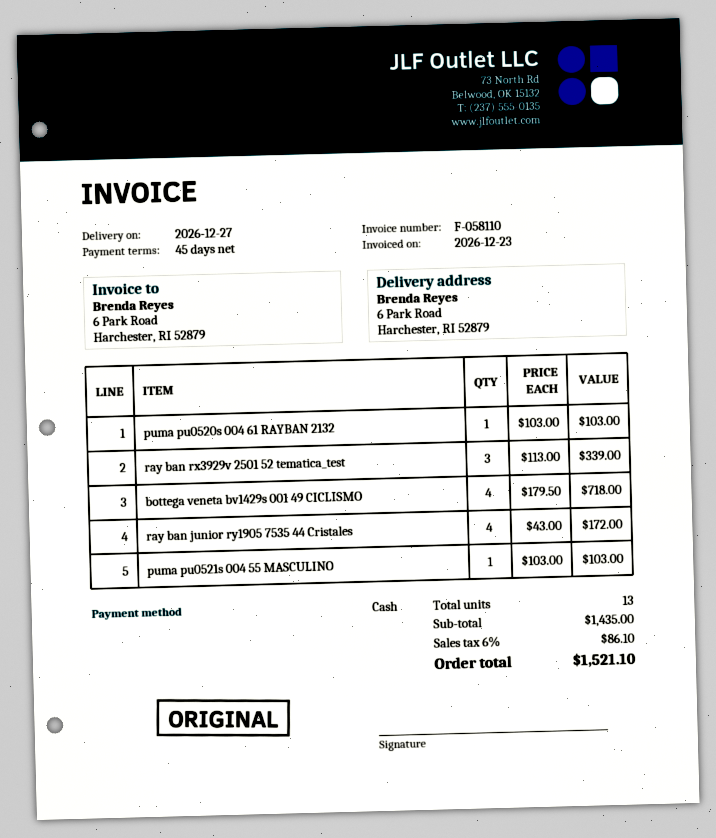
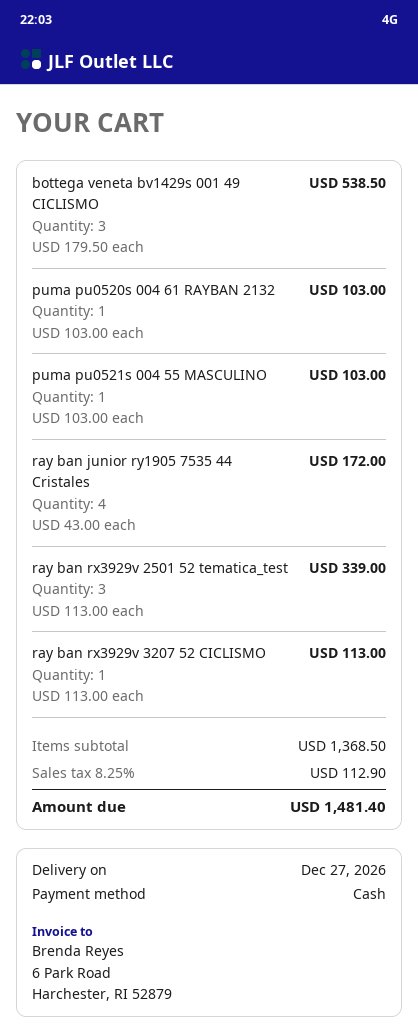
bottega veneta bv1429s 001 49 CICLISMO: 4 x 179.50 = 718.00 -> 3 x 179.50 = 538.50
ray ban rx3929v 3207 52 CICLISMO: none -> 1 x 113.00 = 113.00
subtotal: 1435.00 -> 1368.50
tax: 6% = 86.10 -> 8.25% = 112.90
total: 1521.10 -> 1481.40

